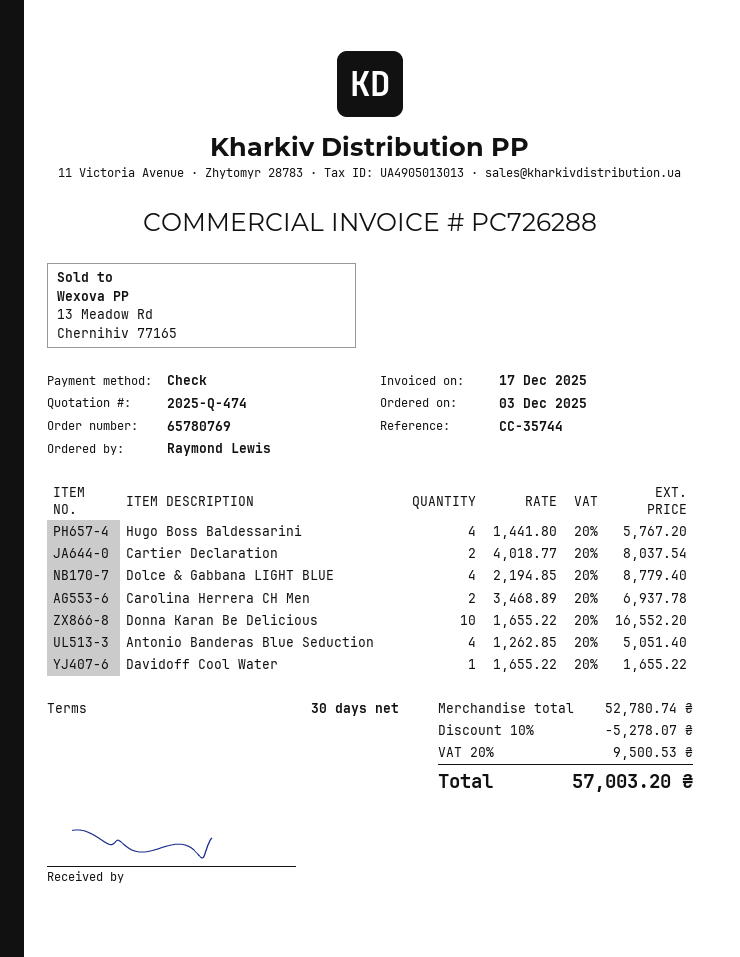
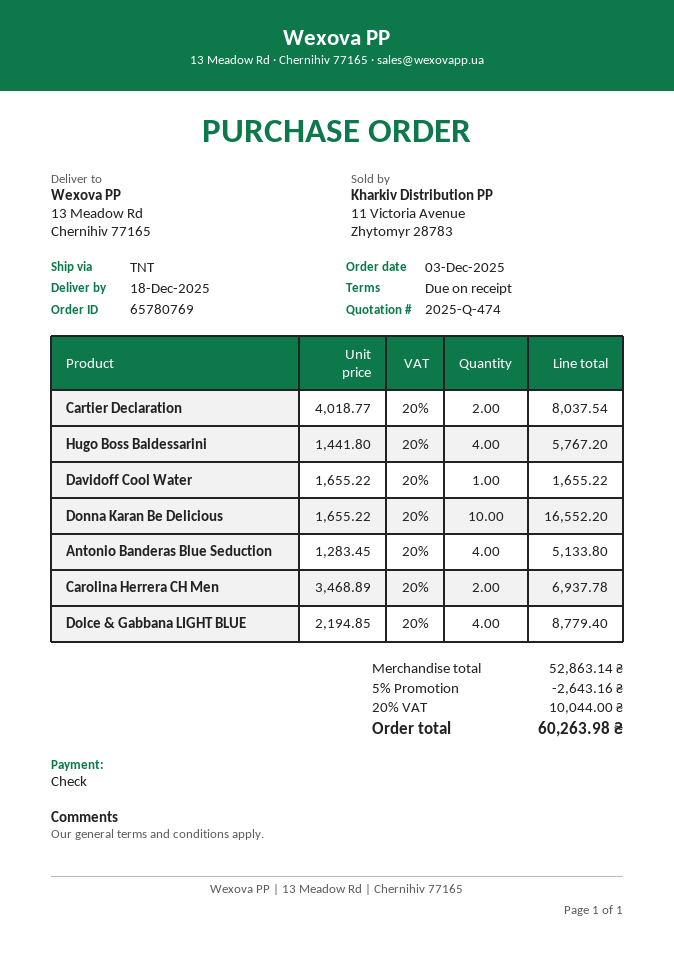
payment terms: 30 days -> on receipt
Antonio Banderas Blue Seduction: 4 x 1262.85 = 5051.40 -> 4 x 1283.45 = 5133.80
subtotal: 52780.74 -> 52863.14
discount: 10% = 5278.07 -> 5% = 2643.16
tax: 20% = 9500.53 -> 20% = 10044.00
total: 57003.20 -> 60263.98

